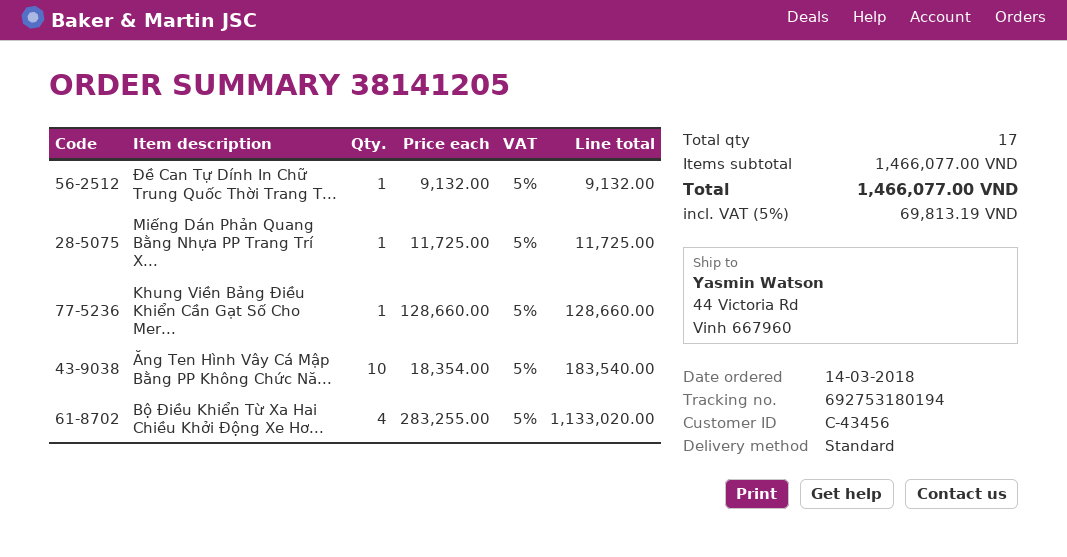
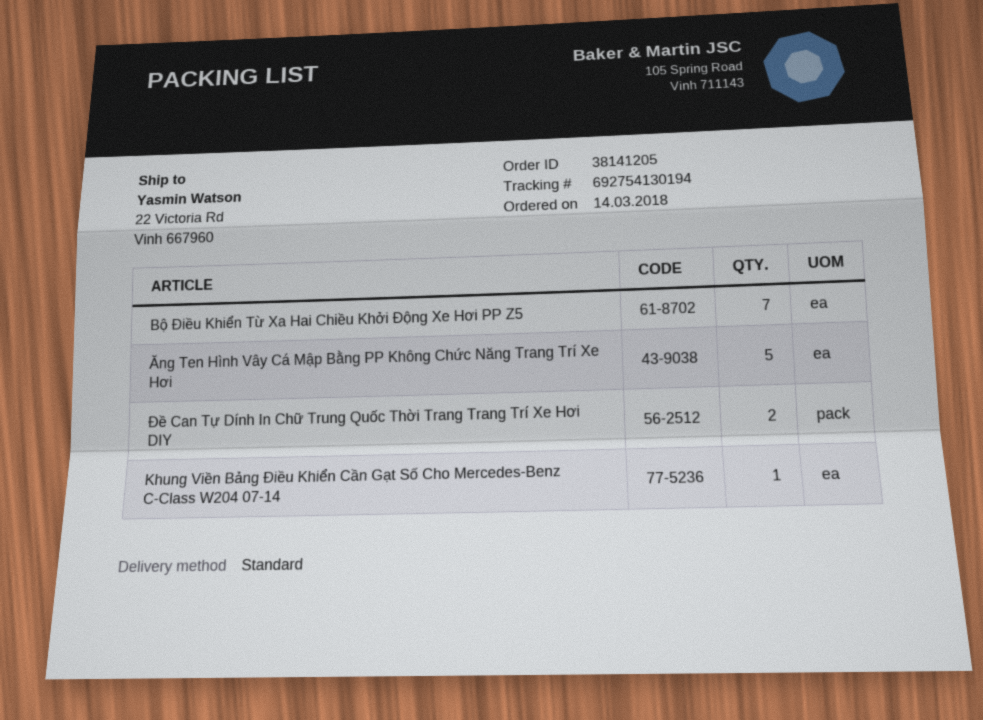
tracking number: 692753180194 -> 692754130194
ship to: 44 Victoria Rd, Vinh 667960 -> 22 Victoria Rd, Vinh 667960
Đề Can Tự Dính In Chữ Trung Quốc Thời Trang T...: 1 -> 2
Miếng Dán Phản Quang Bằng Nhựa PP Trang Trí X...: 1 -> none
Ăng Ten Hình Vây Cá Mập Bằng PP Không Chức Nă...: 10 -> 5
Bộ Điều Khiển Từ Xa Hai Chiều Khởi Động Xe Hơ...: 4 -> 7

